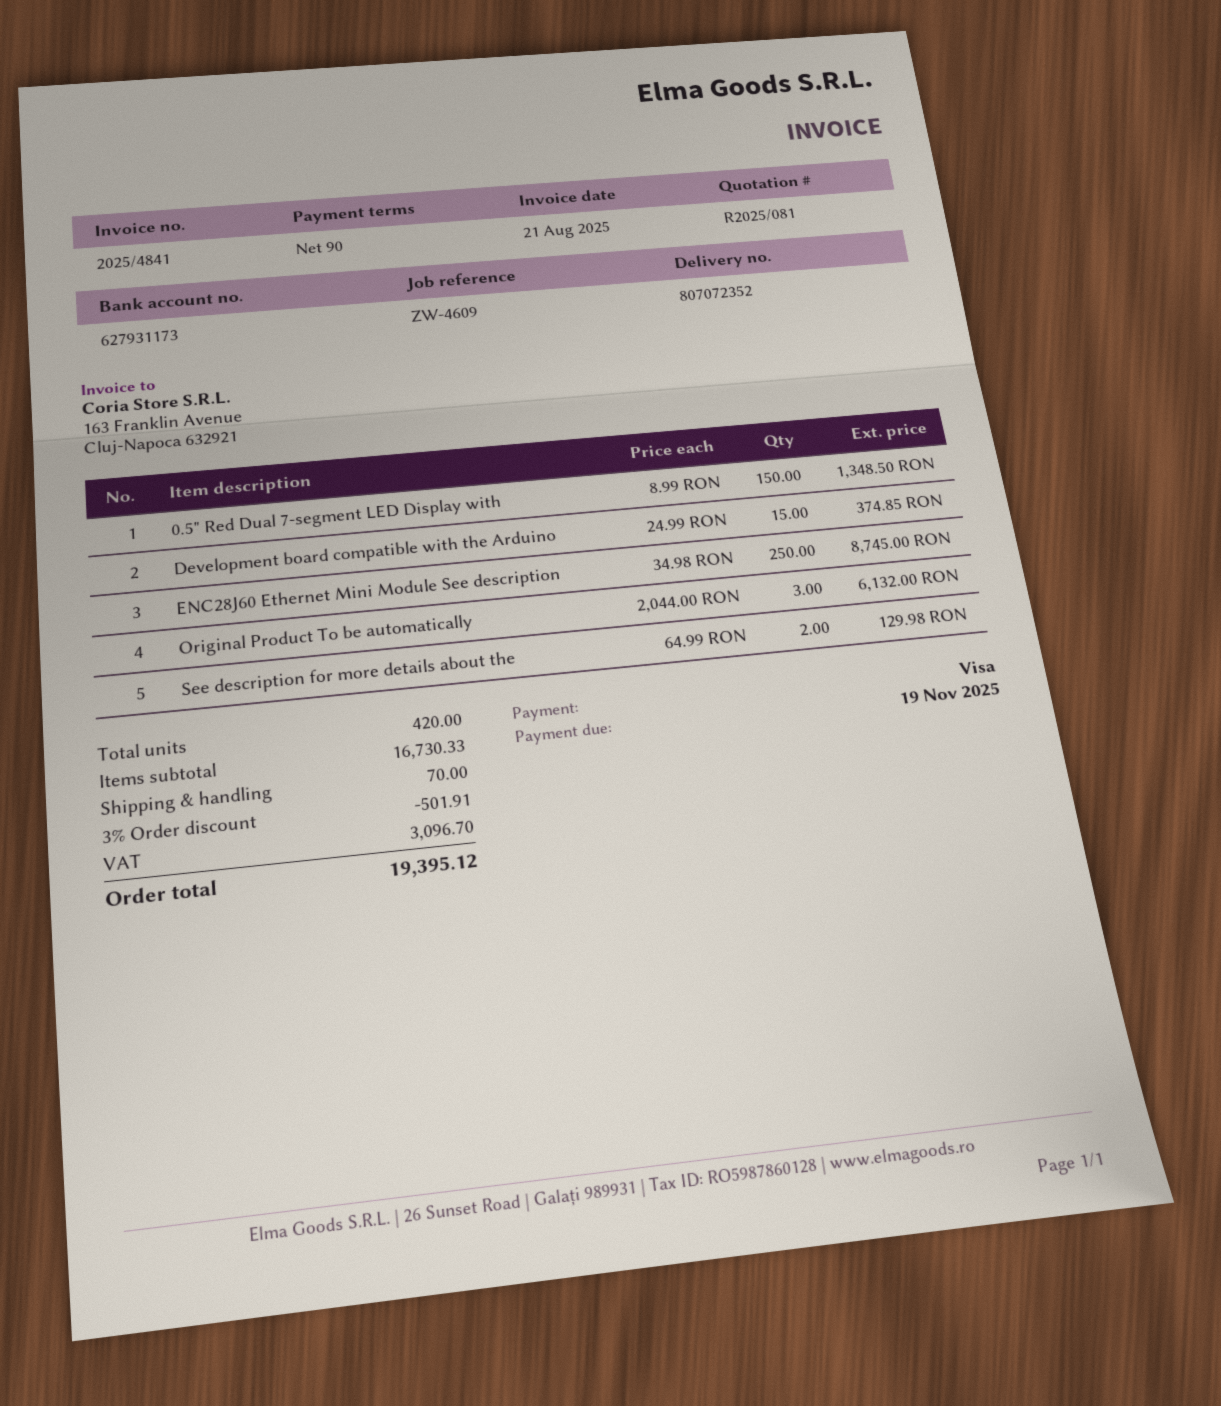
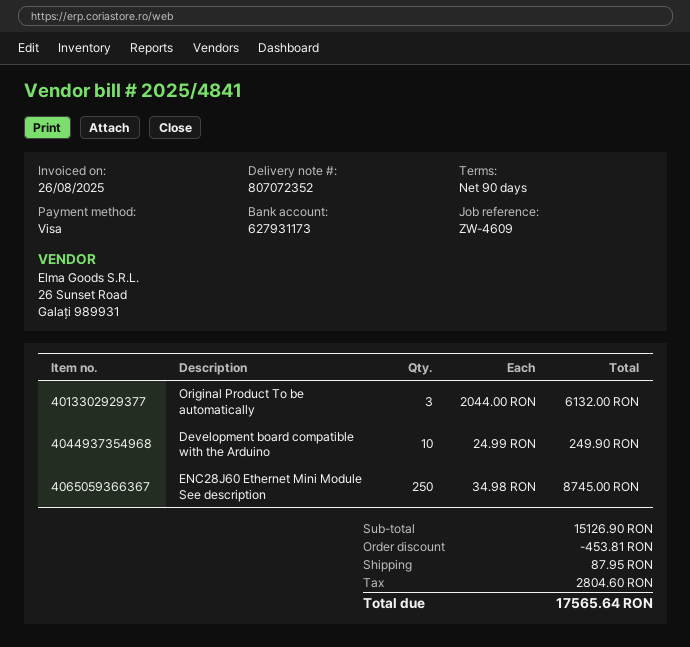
invoice date: 2025-08-21 -> 2025-08-26
0.5" Red Dual 7-segment LED Display with: 150 x 8.99 = 1348.50 -> none
Development board compatible with the Arduino: 15 x 24.99 = 374.85 -> 10 x 24.99 = 249.90
See description for more details about the: 2 x 64.99 = 129.98 -> none
subtotal: 16730.33 -> 15126.90
discount: 501.91 -> 453.81
shipping: 70.00 -> 87.95
tax: 3096.70 -> 2804.60
total: 19395.12 -> 17565.64

